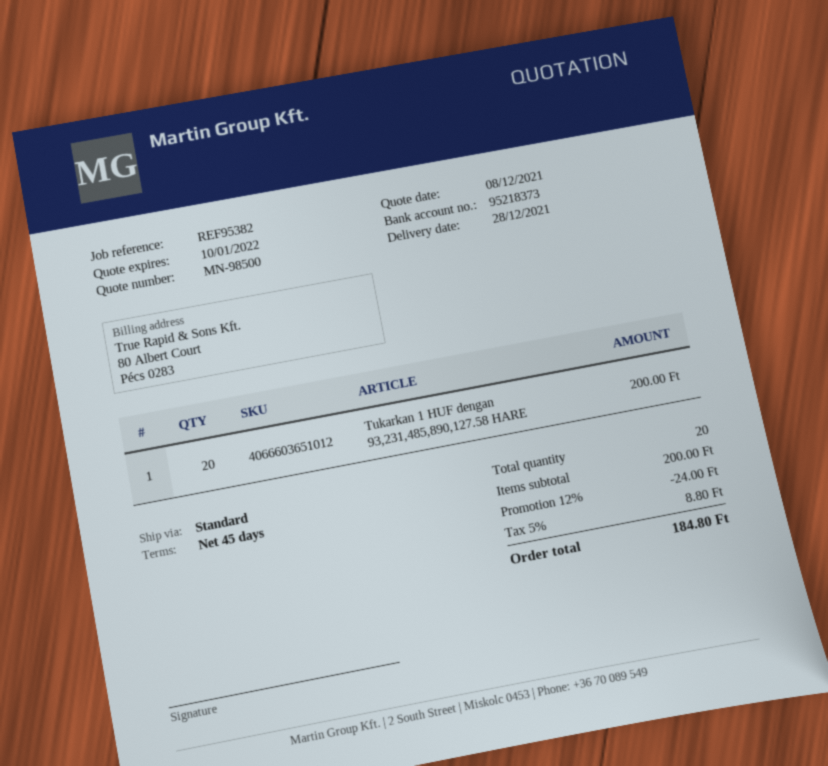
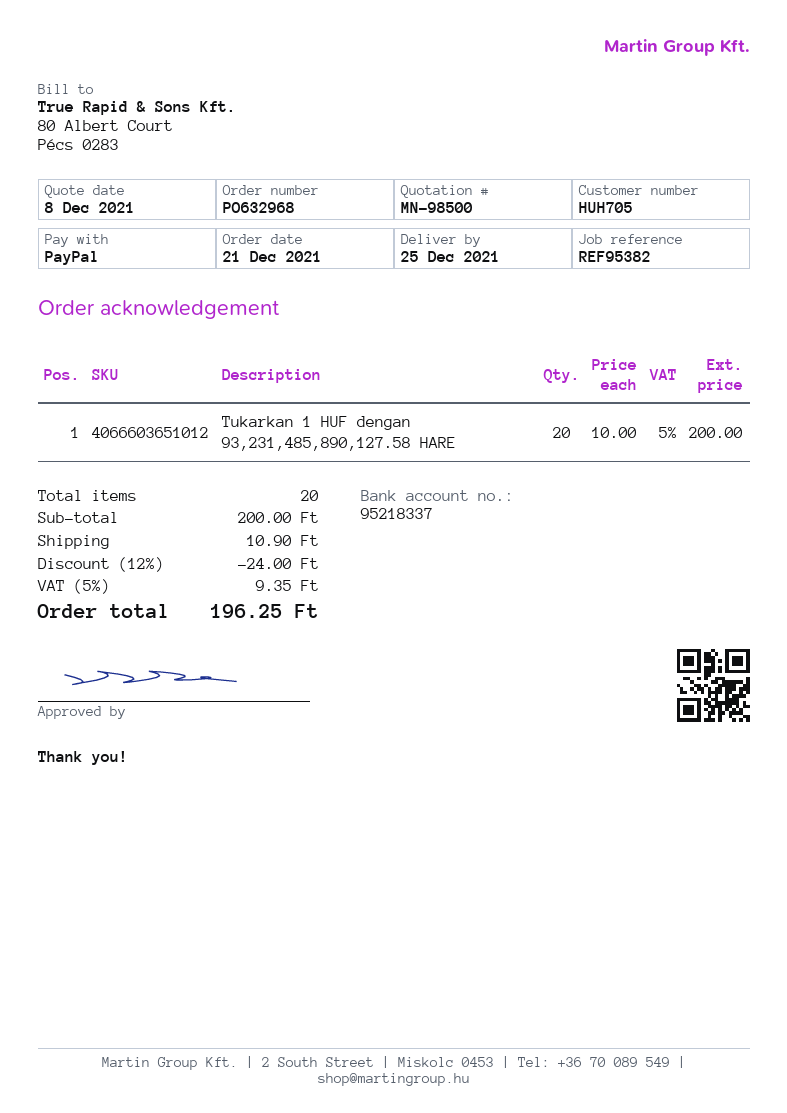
delivery date: 2021-12-28 -> 2021-12-25
bank account: 95218373 -> 95218337
shipping: none -> 10.90
tax: 5% = 8.80 -> 5% = 9.35
total: 184.80 -> 196.25

